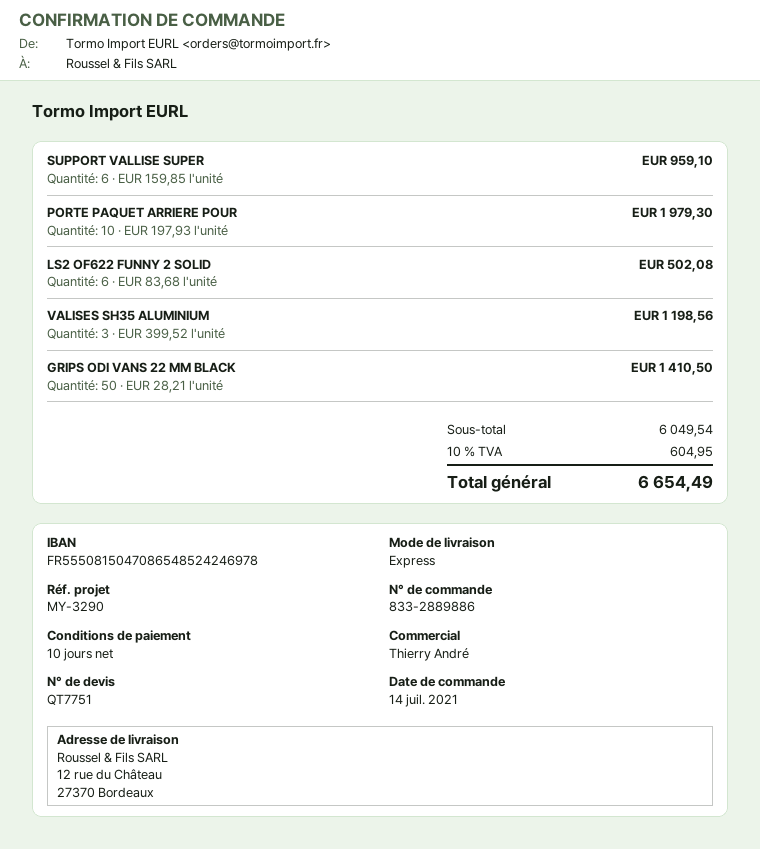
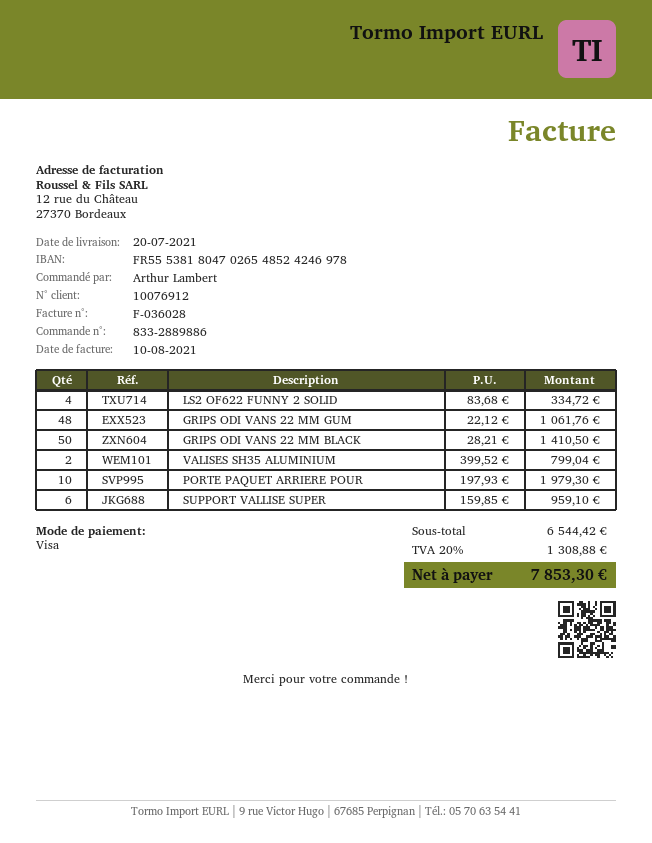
bank account: FR5550815047086548524246978 -> FR5553818047026548524246978
LS2 OF622 FUNNY 2 SOLID: 6 x 83.68 = 502.08 -> 4 x 83.68 = 334.72
VALISES SH35 ALUMINIUM: 3 x 399.52 = 1198.56 -> 2 x 399.52 = 799.04
GRIPS ODI VANS 22 MM GUM: none -> 48 x 22.12 = 1061.76
subtotal: 6049.54 -> 6544.42
tax: 10% = 604.95 -> 20% = 1308.88
total: 6654.49 -> 7853.30

